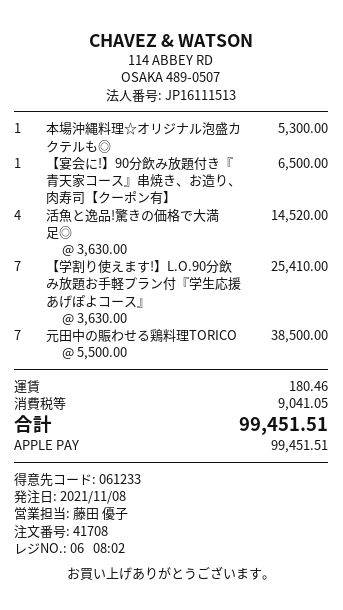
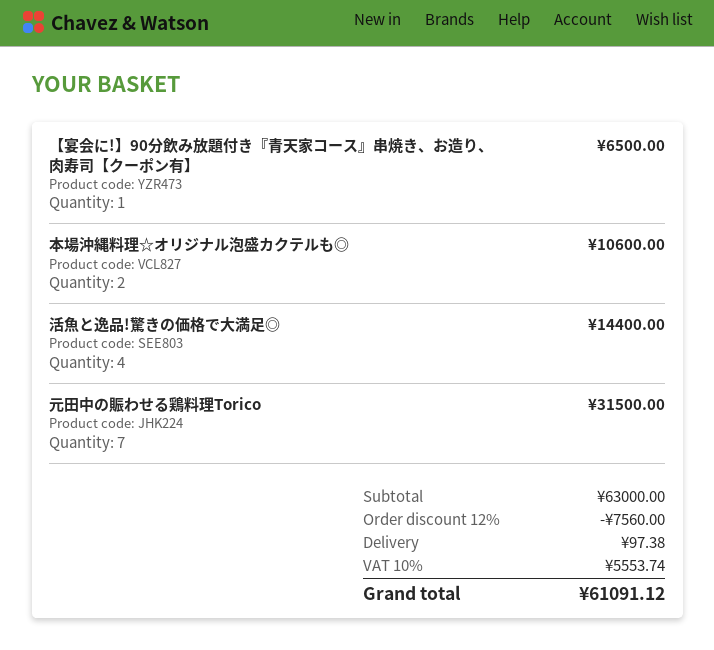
本場沖縄料理☆オリジナル泡盛カクテルも◎: 1 for 5300.00 -> 2 for 10600.00
活魚と逸品!驚きの価格で大満足◎: 4 for 14520.00 -> 4 for 14400.00
【学割り使えます!】L.O.90分飲み放題お手軽プラン付『学生応援あげぽよコース』: 7 for 25410.00 -> none
元田中の賑わせる鶏料理TORICO: 7 for 38500.00 -> 7 for 31500.00
discount: none -> 12% = 7560.00
shipping: 180.46 -> 97.38
tax: 9041.05 -> 5553.74
total: 99451.51 -> 61091.12

